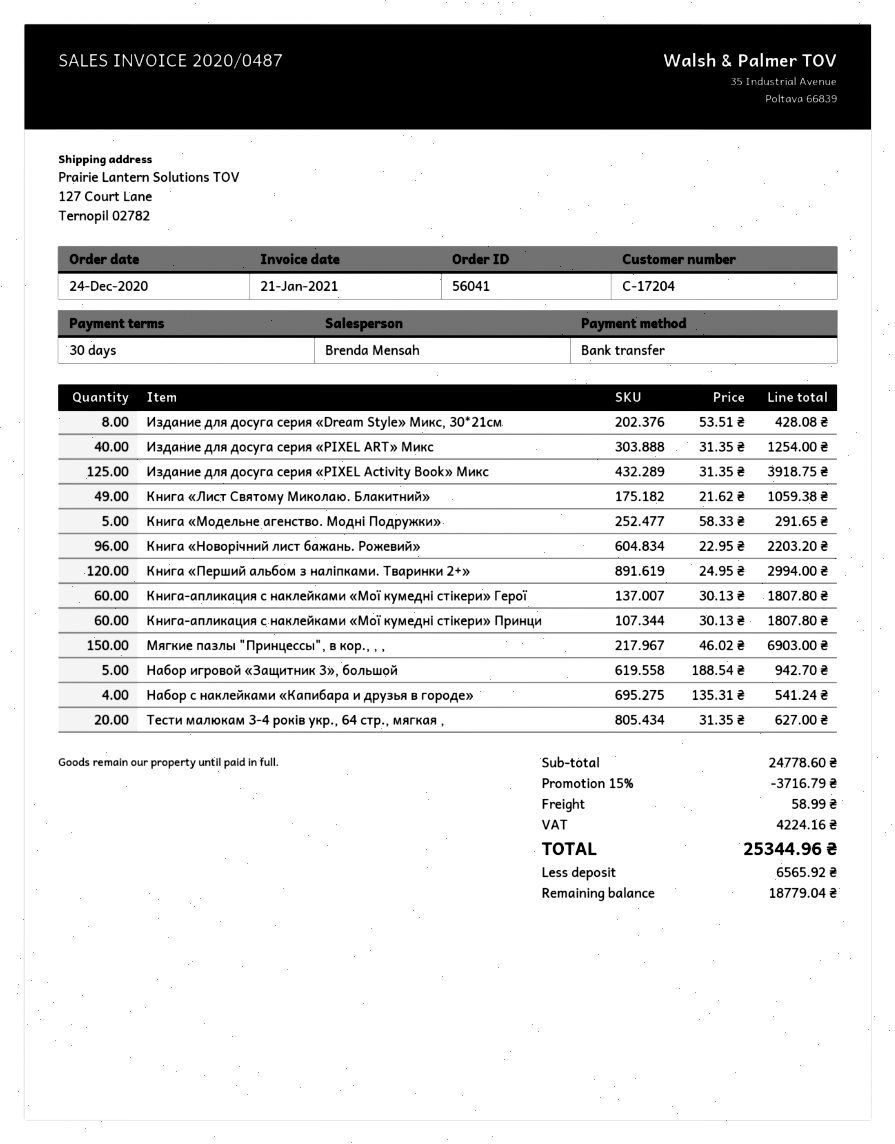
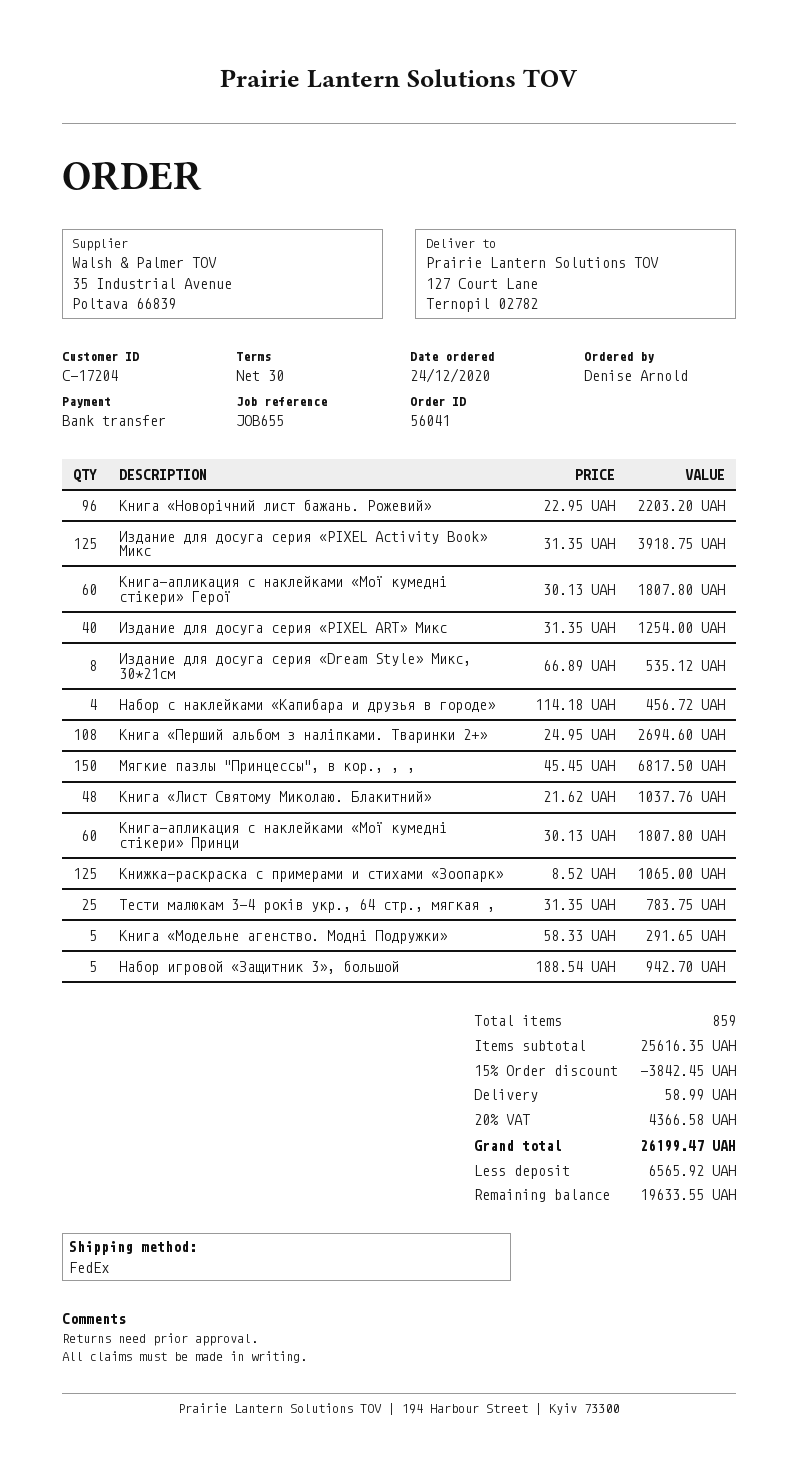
Издание для досуга серия «Dream Style» Микс, 30*21см: 8 x 53.51 = 428.08 -> 8 x 66.89 = 535.12
Книга «Лист Святому Миколаю. Блакитний»: 49 x 21.62 = 1059.38 -> 48 x 21.62 = 1037.76
Книга «Перший альбом з наліпками. Тваринки 2+»: 120 x 24.95 = 2994.00 -> 108 x 24.95 = 2694.60
Мягкие пазлы "Принцессы", в кор., , ,: 150 x 46.02 = 6903.00 -> 150 x 45.45 = 6817.50
Набор с наклейками «Капибара и друзья в городе»: 4 x 135.31 = 541.24 -> 4 x 114.18 = 456.72
Тести малюкам 3-4 рокiв укр., 64 стр., мягкая ,: 20 x 31.35 = 627.00 -> 25 x 31.35 = 783.75
Книжка-раскраска с примерами и стихами «Зоопарк»: none -> 125 x 8.52 = 1065.00
subtotal: 24778.60 -> 25616.35
discount: 15% = 3716.79 -> 15% = 3842.45
tax: 4224.16 -> 4366.58
total: 25344.96 -> 26199.47
balance: 18779.04 -> 19633.55

